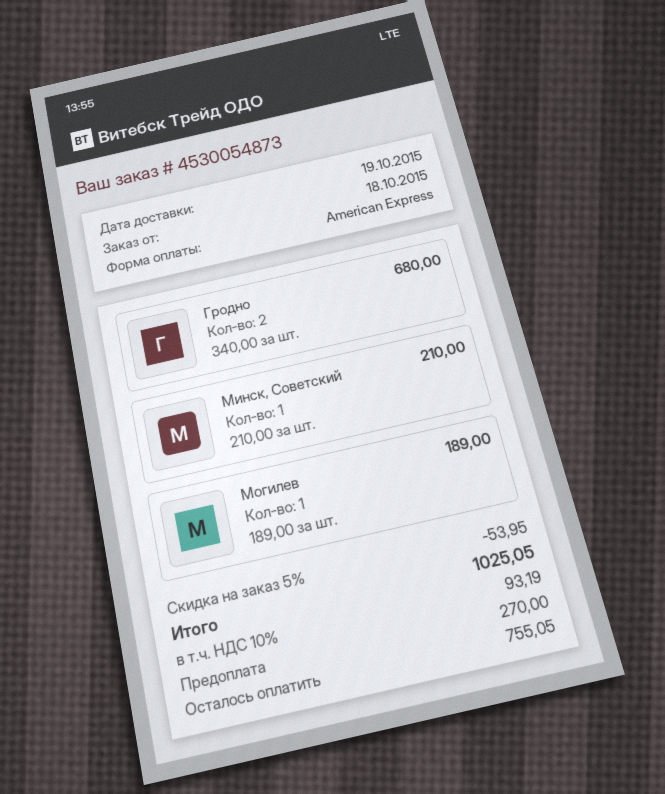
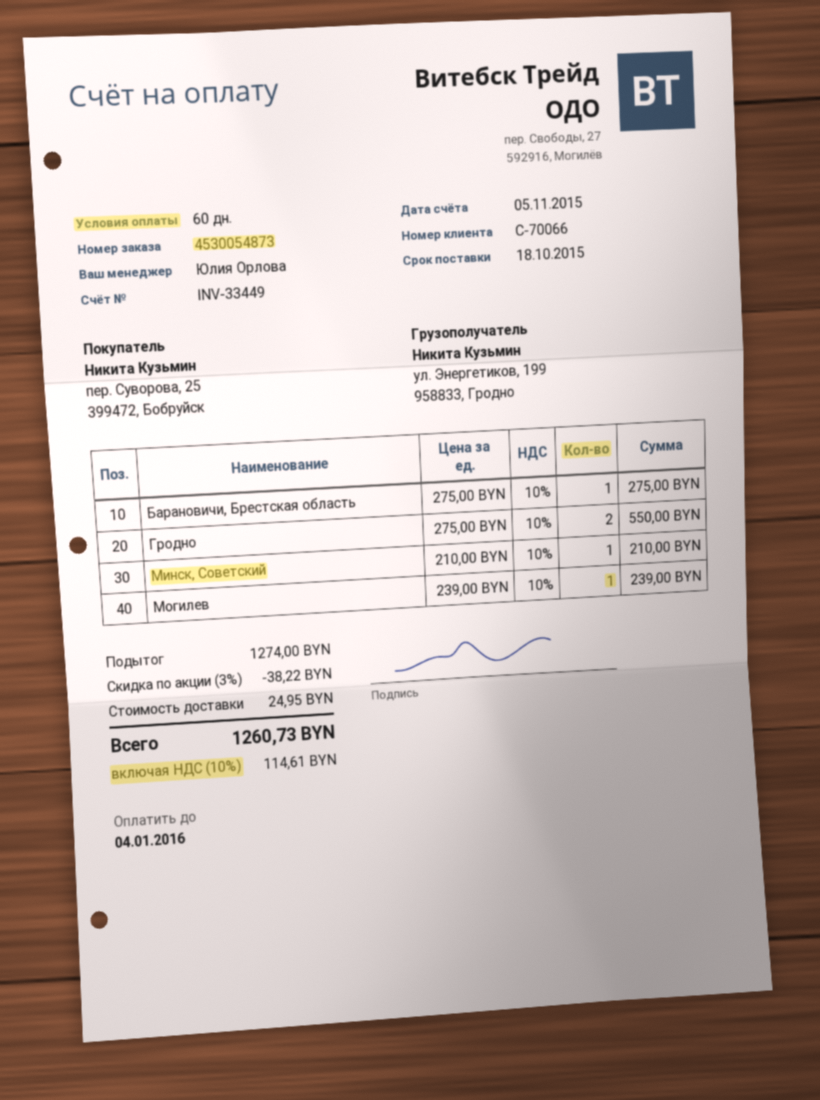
delivery date: 2015-10-19 -> 2015-10-18
Гродно: 2 x 340.00 = 680.00 -> 2 x 275.00 = 550.00
Могилев: 1 x 189.00 = 189.00 -> 1 x 239.00 = 239.00
Барановичи, Брестская область: none -> 1 x 275.00 = 275.00
discount: 5% = 53.95 -> 3% = 38.22
shipping: none -> 24.95
tax: 10% = 93.19 -> 10% = 114.61
total: 1025.05 -> 1260.73

